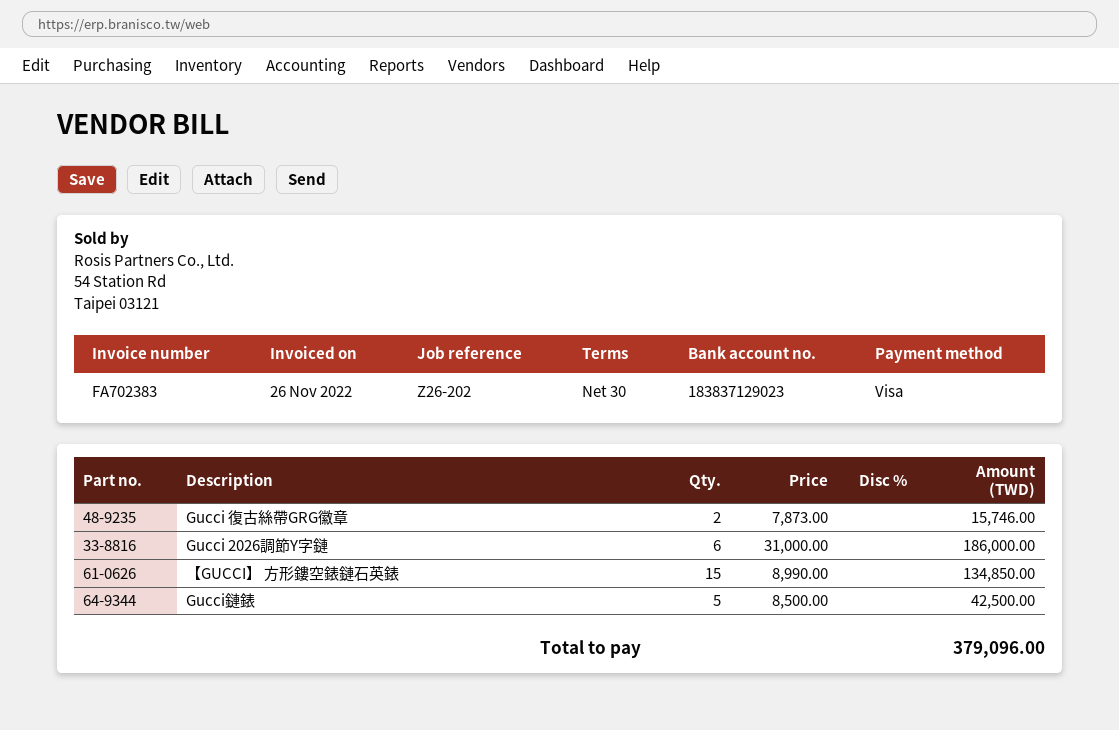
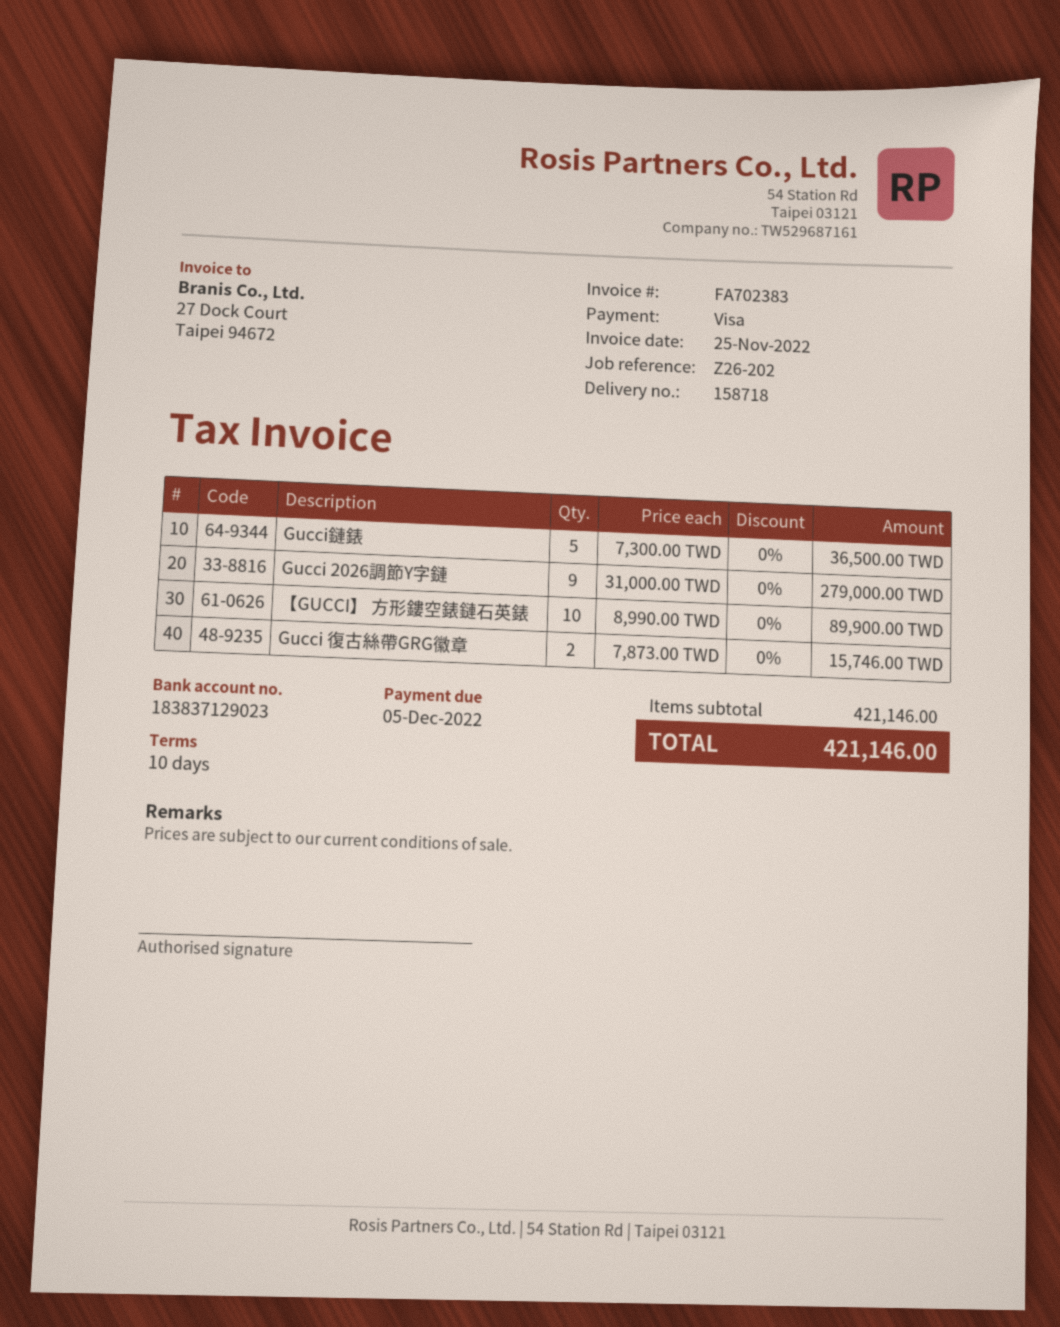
invoice date: 2022-11-26 -> 2022-11-25
payment terms: 30 days -> 10 days
Gucci 2026調節Y字鏈: 6 x 31000.00 = 186000.00 -> 9 x 31000.00 = 279000.00
【GUCCI】 方形鏤空錶鏈石英錶: 15 x 8990.00 = 134850.00 -> 10 x 8990.00 = 89900.00
Gucci鏈錶: 5 x 8500.00 = 42500.00 -> 5 x 7300.00 = 36500.00
total: 379096.00 -> 421146.00

